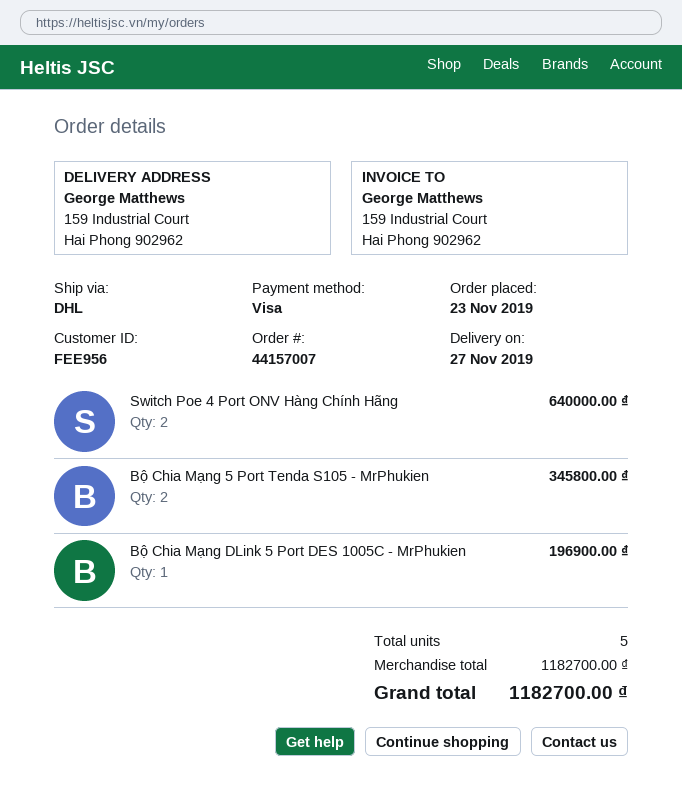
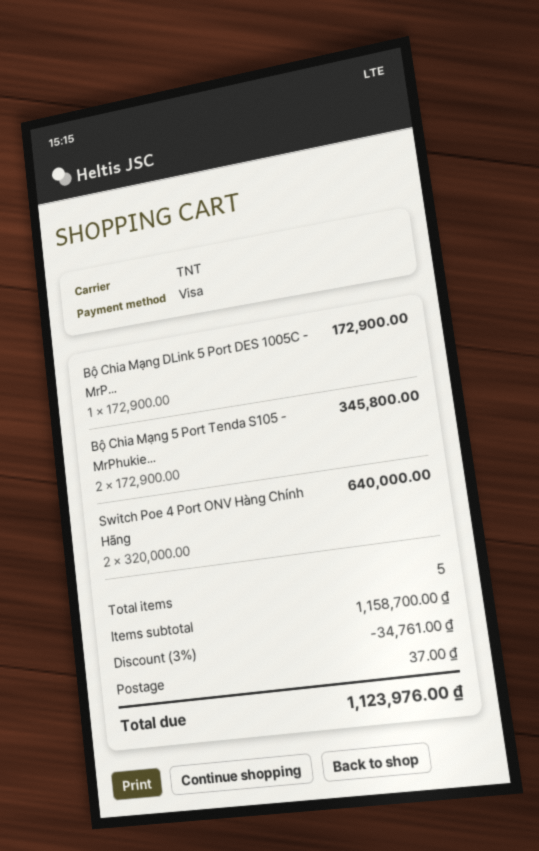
shipping method: DHL -> TNT
Bộ Chia Mạng DLink 5 Port DES 1005C - MrPhukien: 1 for 196900.00 -> 1 for 172900.00
subtotal: 1182700.00 -> 1158700.00
discount: none -> 3% = 34761.00
shipping: none -> 37.00
total: 1182700.00 -> 1123976.00

